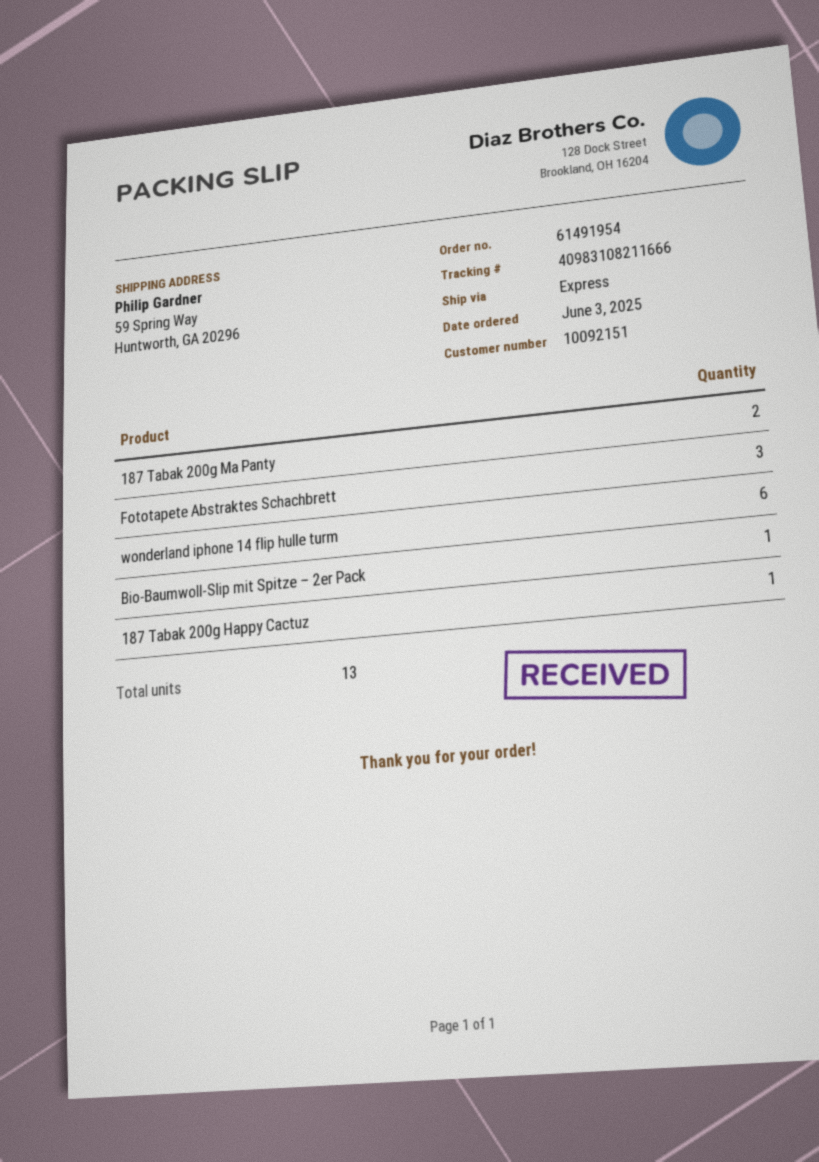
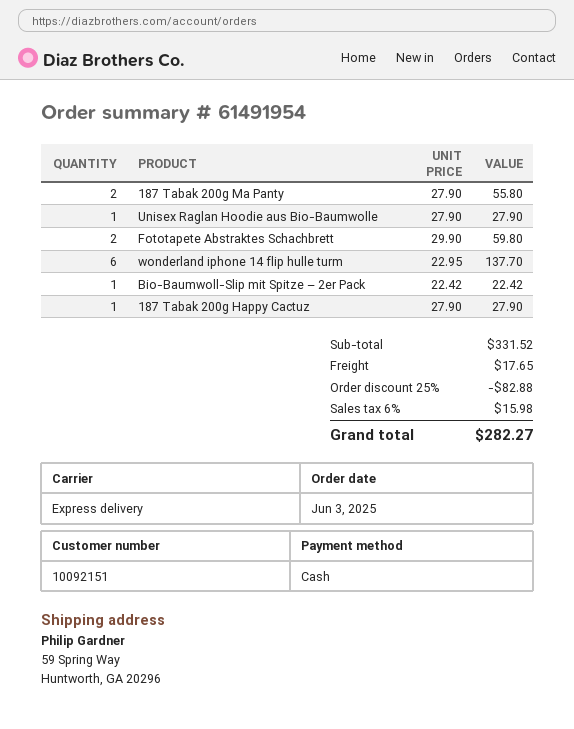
Fototapete Abstraktes Schachbrett: 3 -> 2
Unisex Raglan Hoodie aus Bio-Baumwolle: none -> 1

